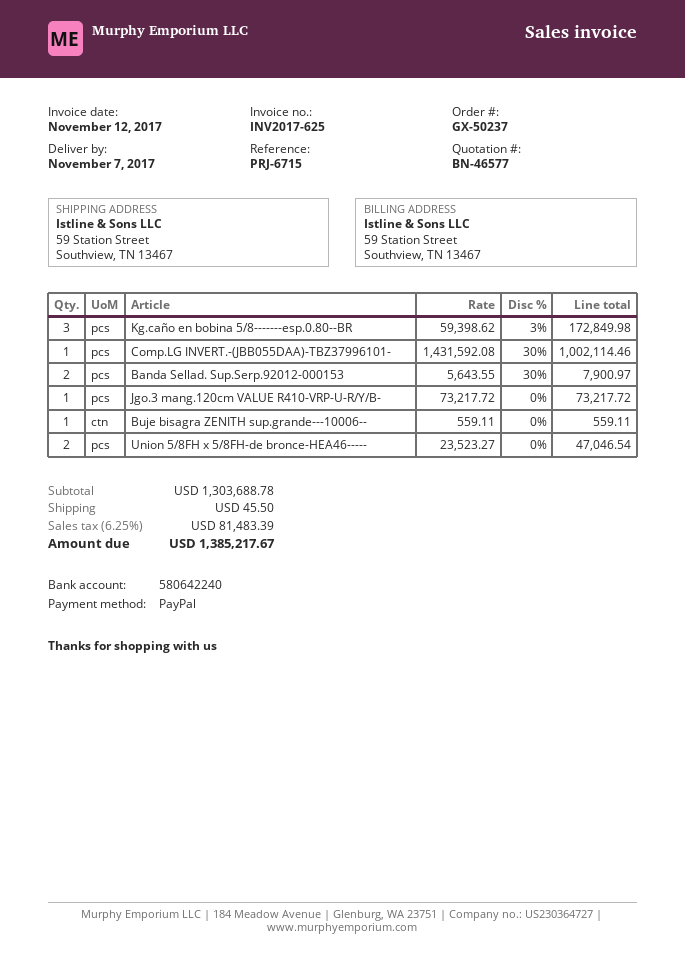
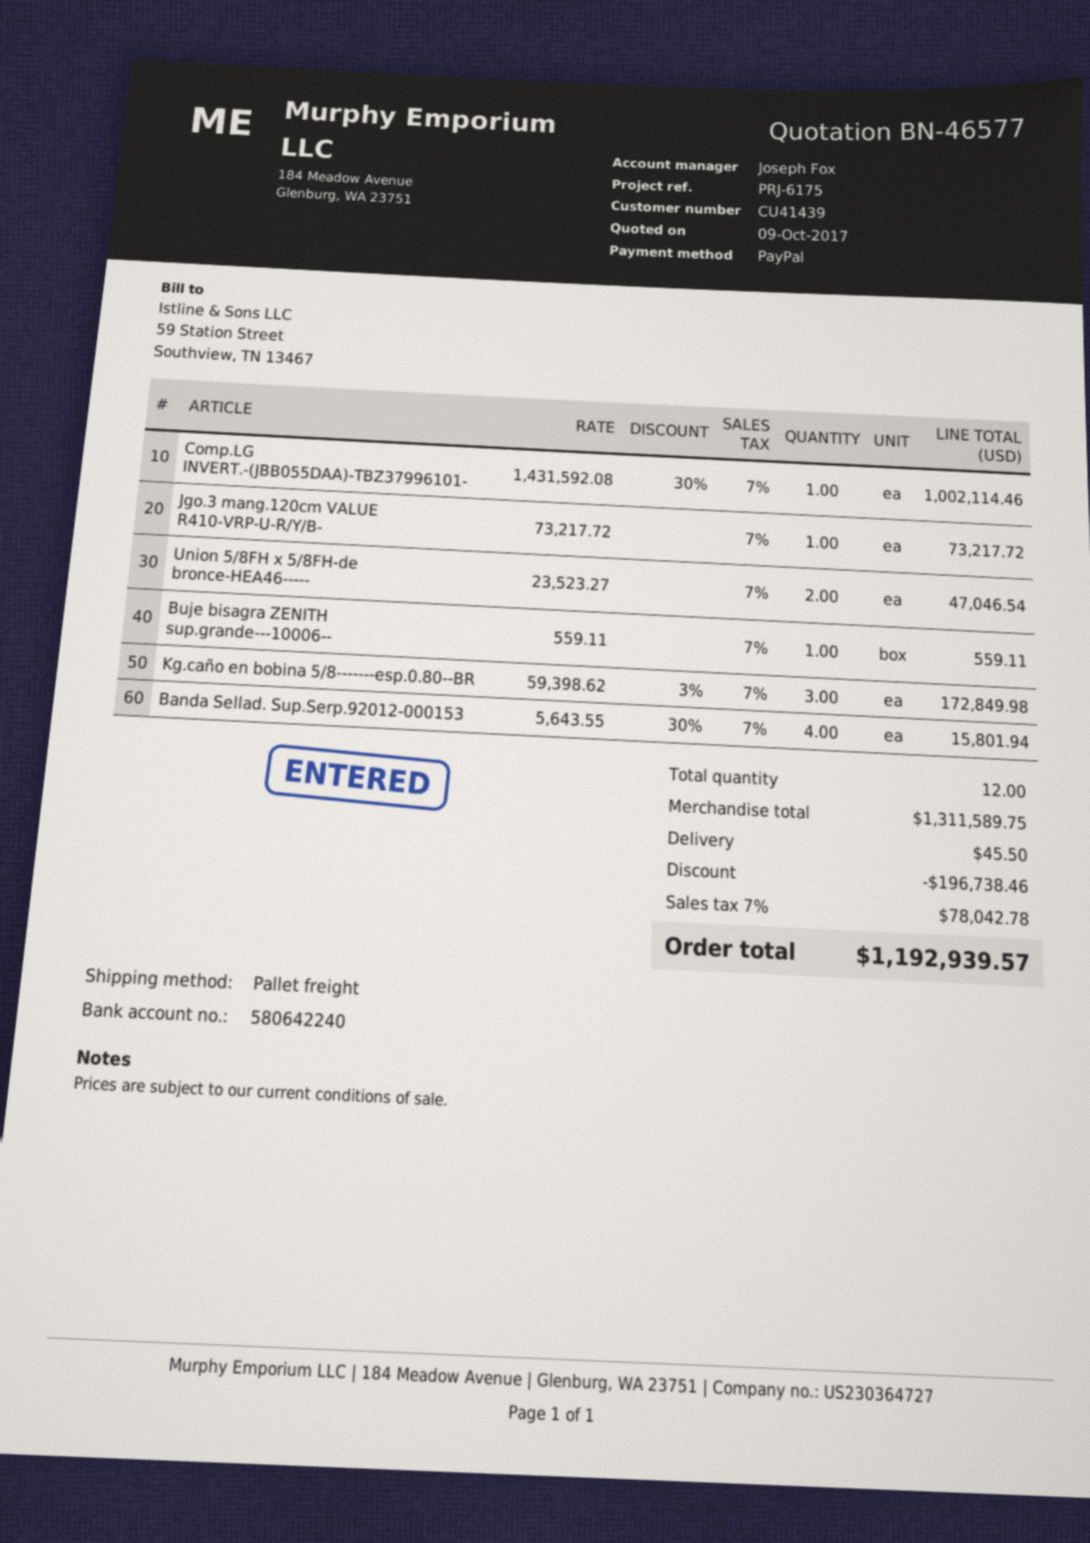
reference: PRJ-6715 -> PRJ-6175
Banda Sellad. Sup.Serp.92012-000153: 2 x 5643.55 - 30% = 7900.97 -> 4 x 5643.55 - 30% = 15801.94
subtotal: 1303688.78 -> 1311589.75
discount: none -> 196738.46
tax: 6.25% = 81483.39 -> 7% = 78042.78
total: 1385217.67 -> 1192939.57

